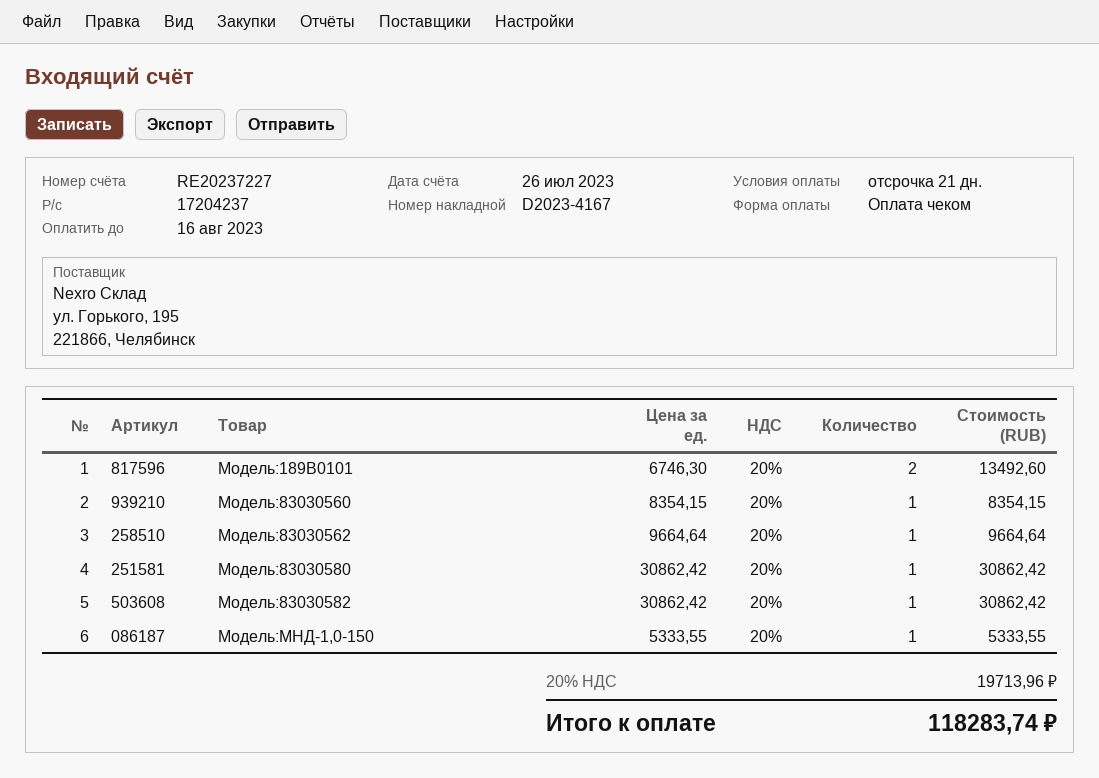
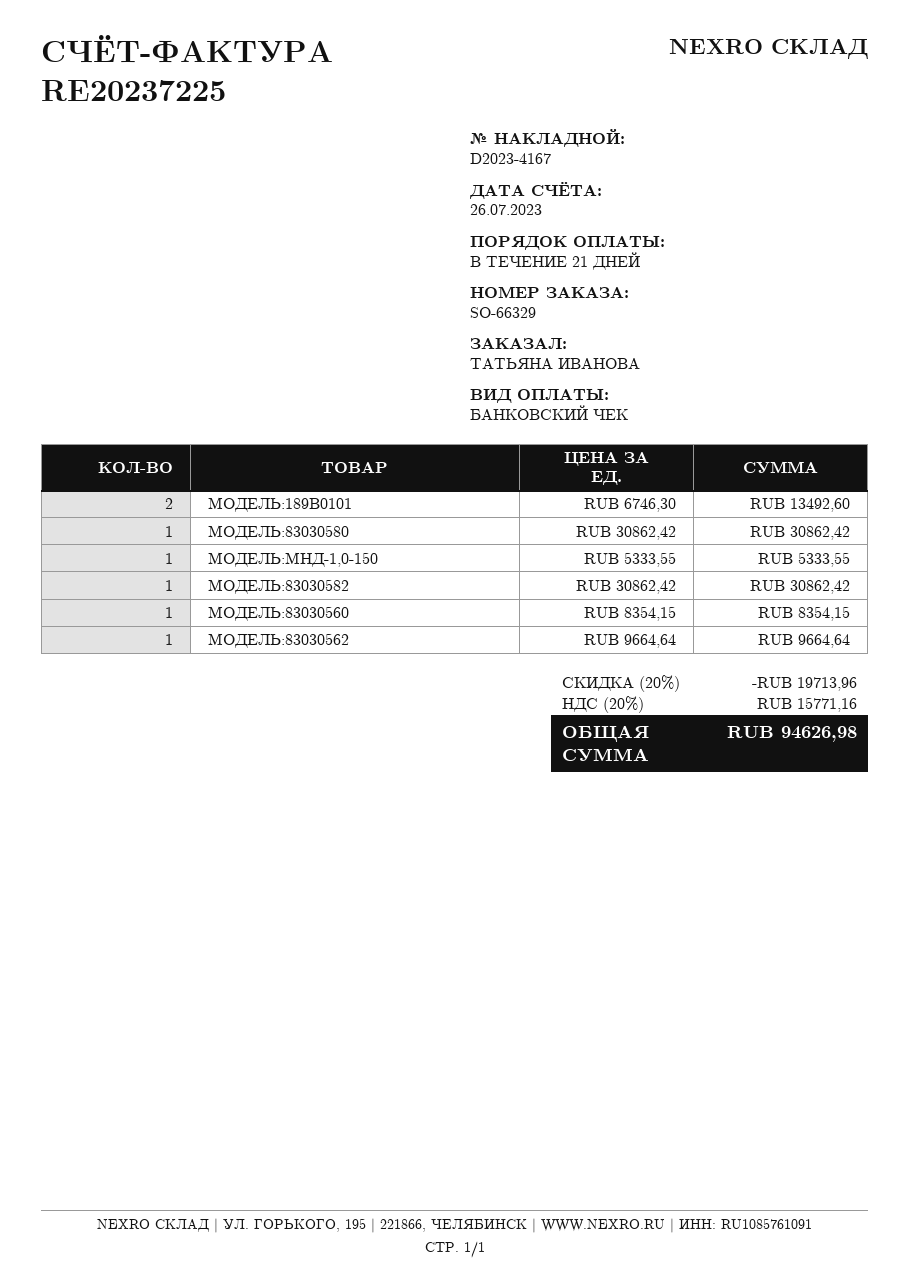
invoice number: RE20237227 -> RE20237225
discount: none -> 20% = 19713.96
tax: 20% = 19713.96 -> 20% = 15771.16
total: 118283.74 -> 94626.98

